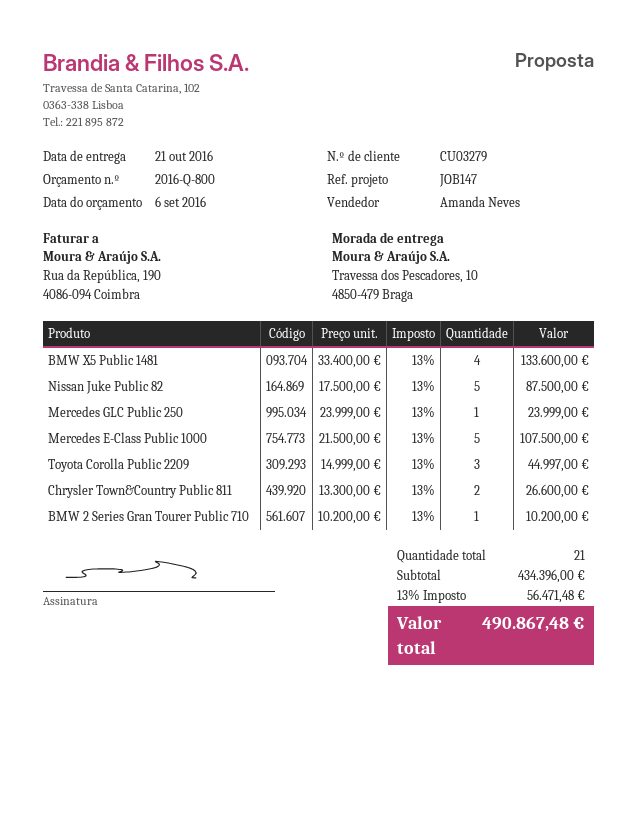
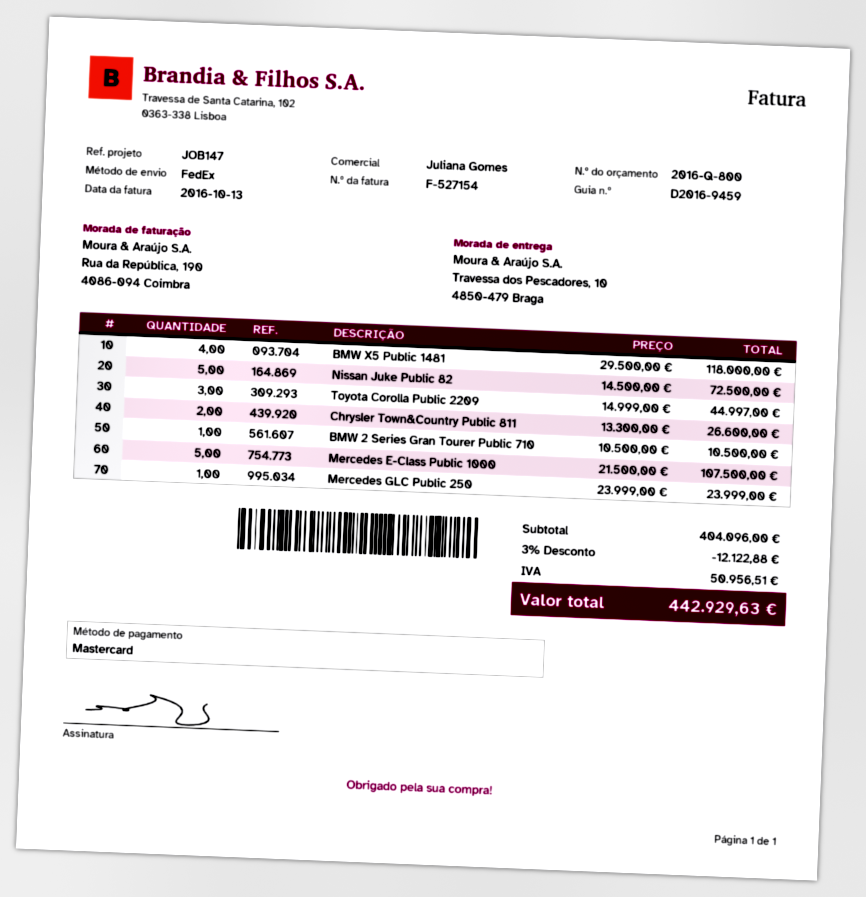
sales rep: Amanda Neves -> Juliana Gomes
BMW X5 Public 1481: 4 x 33400.00 = 133600.00 -> 4 x 29500.00 = 118000.00
Nissan Juke Public 82: 5 x 17500.00 = 87500.00 -> 5 x 14500.00 = 72500.00
BMW 2 Series Gran Tourer Public 710: 1 x 10200.00 = 10200.00 -> 1 x 10500.00 = 10500.00
subtotal: 434396.00 -> 404096.00
discount: none -> 3% = 12122.88
tax: 56471.48 -> 50956.51
total: 490867.48 -> 442929.63

